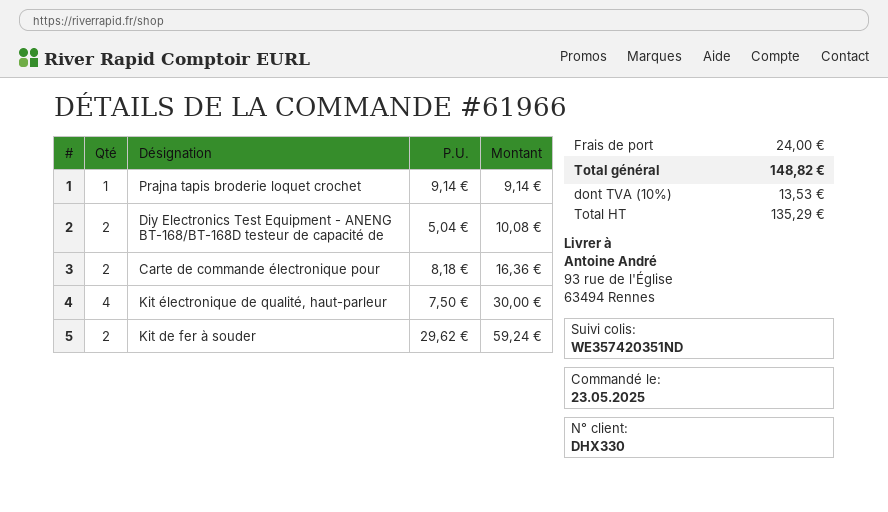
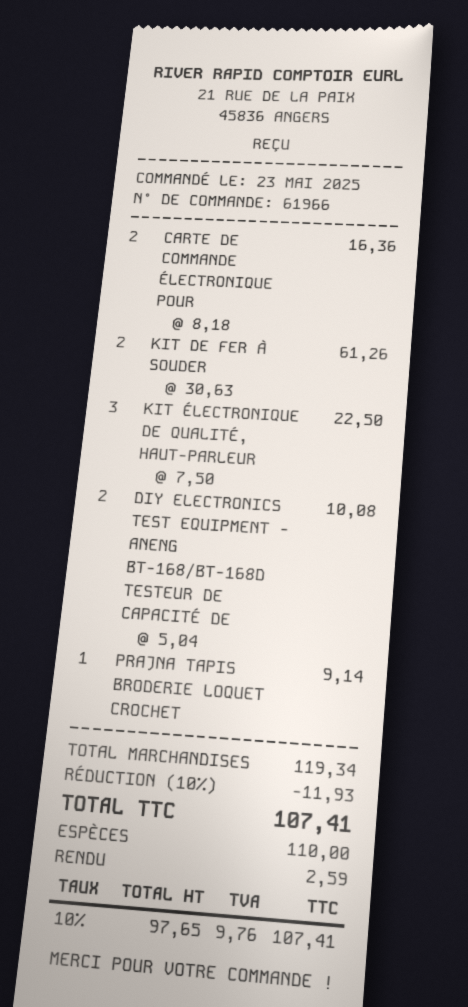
Kit électronique de qualité, haut-parleur: 4 x 7.50 = 30.00 -> 3 x 7.50 = 22.50
Kit de fer à souder: 2 x 29.62 = 59.24 -> 2 x 30.63 = 61.26
discount: none -> 10% = 11.93
shipping: 24.00 -> none
net: 135.29 -> 97.65
tax: 10% = 13.53 -> 10% = 9.76
total: 148.82 -> 107.41

